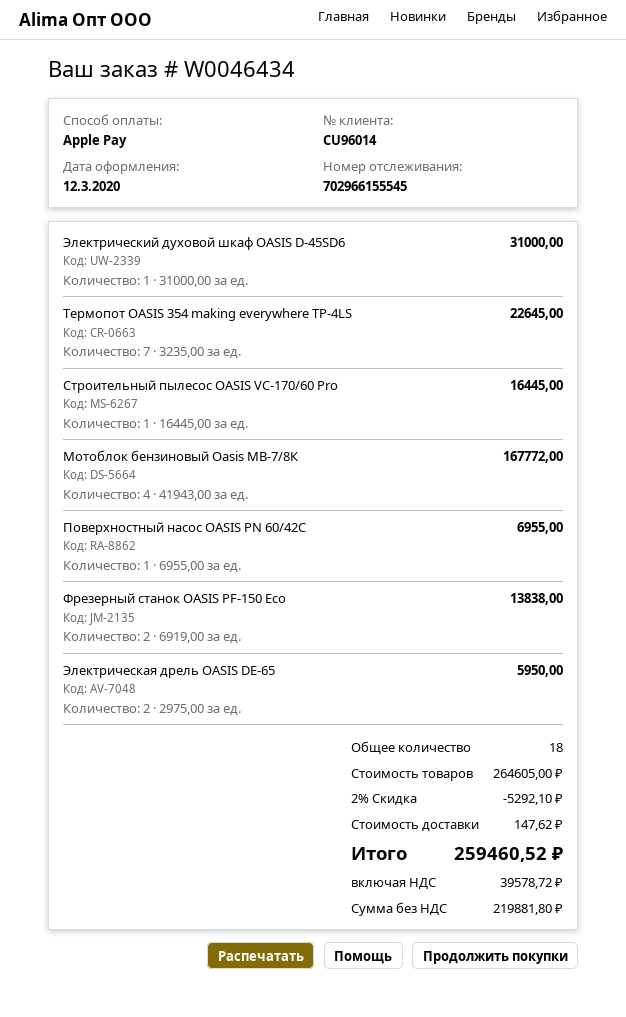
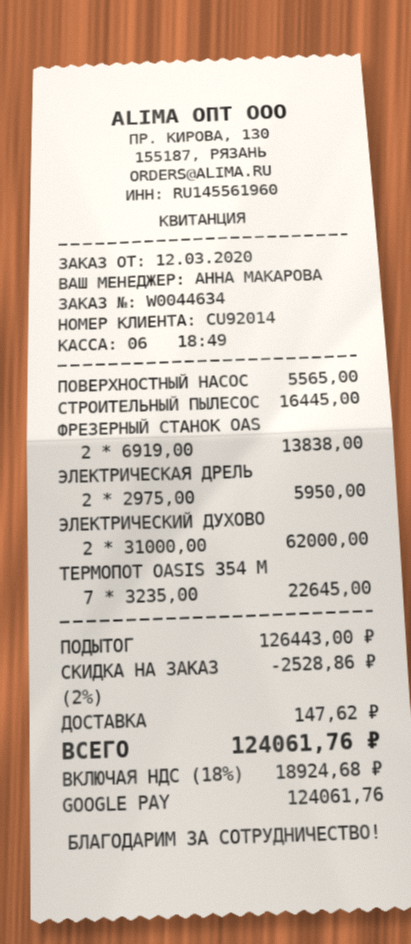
order number: W0046434 -> W0044634
customer number: CU96014 -> CU92014
payment method: Apple Pay -> Google Pay
Электрический духовой шкаф OASIS D-45SD6: 1 x 31000.00 = 31000.00 -> 2 x 31000.00 = 62000.00
Мотоблок бензиновый Oasis MB-7/8К: 4 x 41943.00 = 167772.00 -> none
Поверхностный насос OASIS PN 60/42С: 1 x 6955.00 = 6955.00 -> 1 x 5565.00 = 5565.00
subtotal: 264605.00 -> 126443.00
discount: 2% = 5292.10 -> 2% = 2528.86
tax: 39578.72 -> 18924.68
total: 259460.52 -> 124061.76

